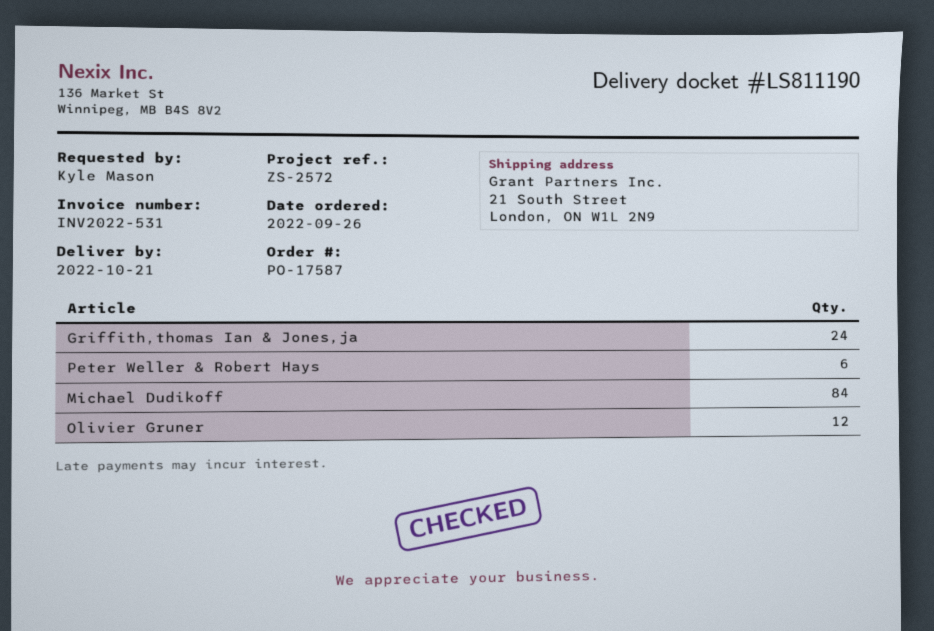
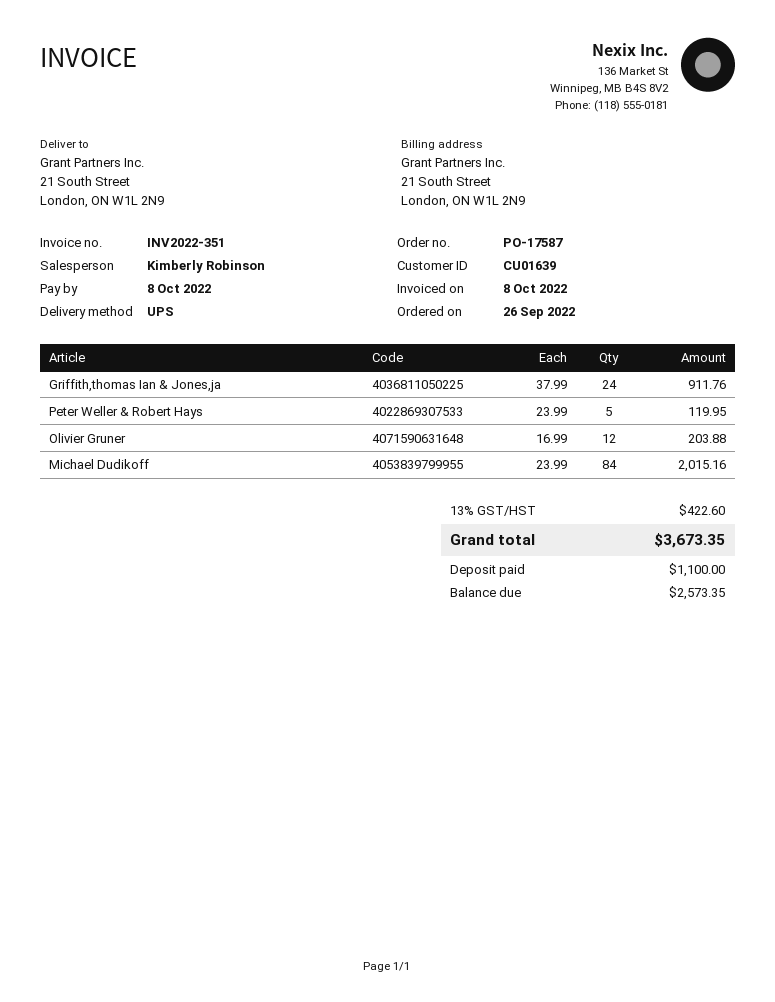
invoice number: INV2022-531 -> INV2022-351
Peter Weller & Robert Hays: 6 -> 5

